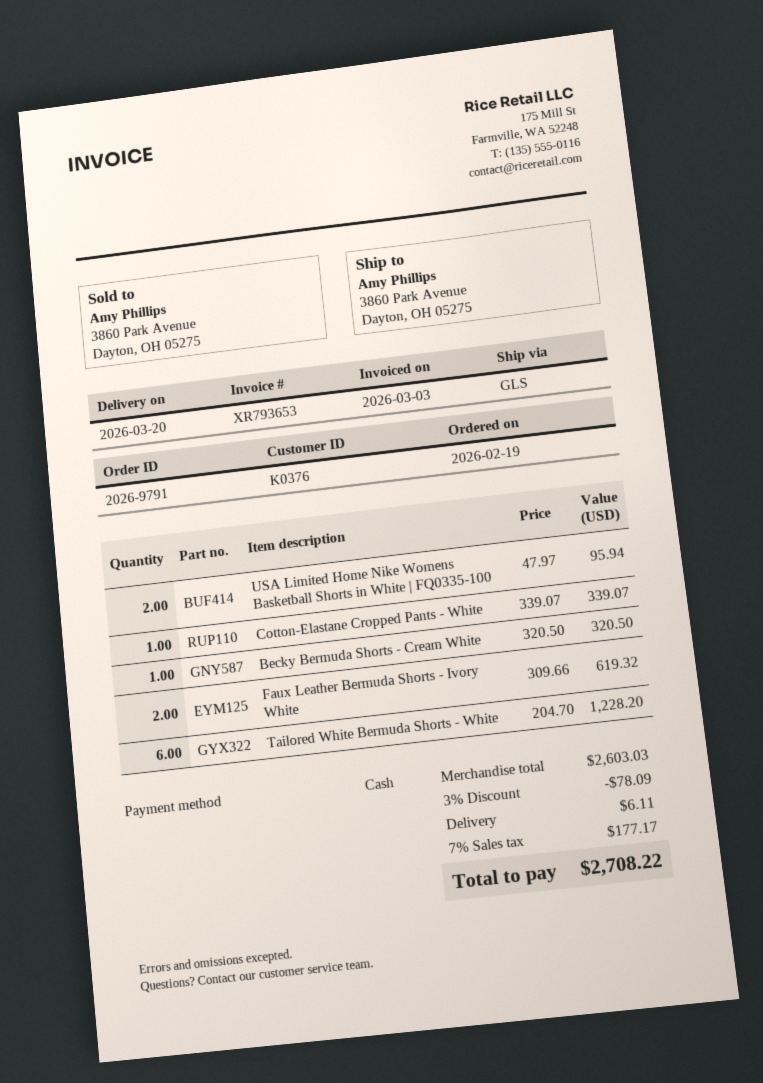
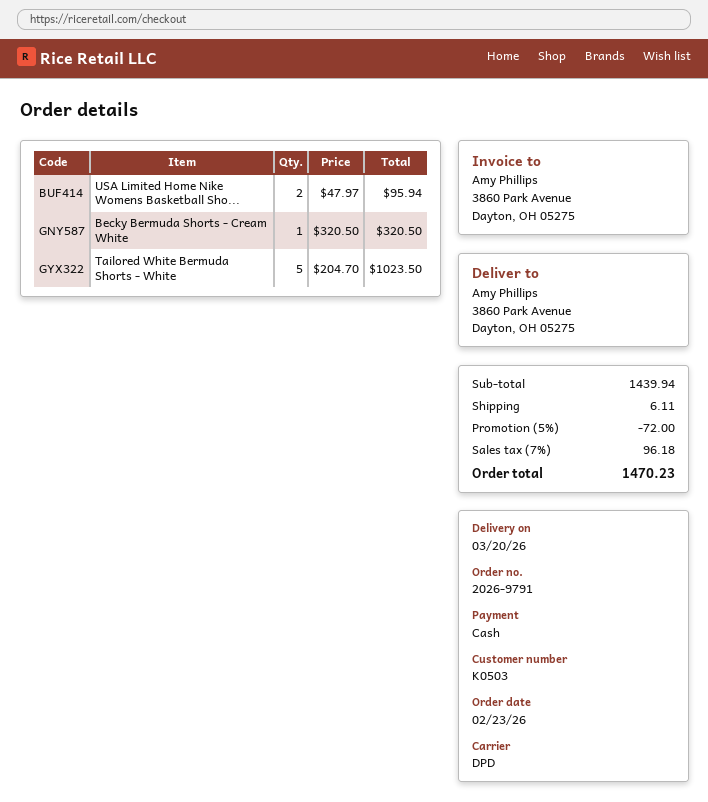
order date: 2026-02-19 -> 2026-02-23
customer number: K0376 -> K0503
shipping method: GLS -> DPD
Cotton-Elastane Cropped Pants - White: 1 x 339.07 = 339.07 -> none
Faux Leather Bermuda Shorts - Ivory White: 2 x 309.66 = 619.32 -> none
Tailored White Bermuda Shorts - White: 6 x 204.70 = 1228.20 -> 5 x 204.70 = 1023.50
subtotal: 2603.03 -> 1439.94
discount: 3% = 78.09 -> 5% = 72.00
tax: 7% = 177.17 -> 7% = 96.18
total: 2708.22 -> 1470.23

